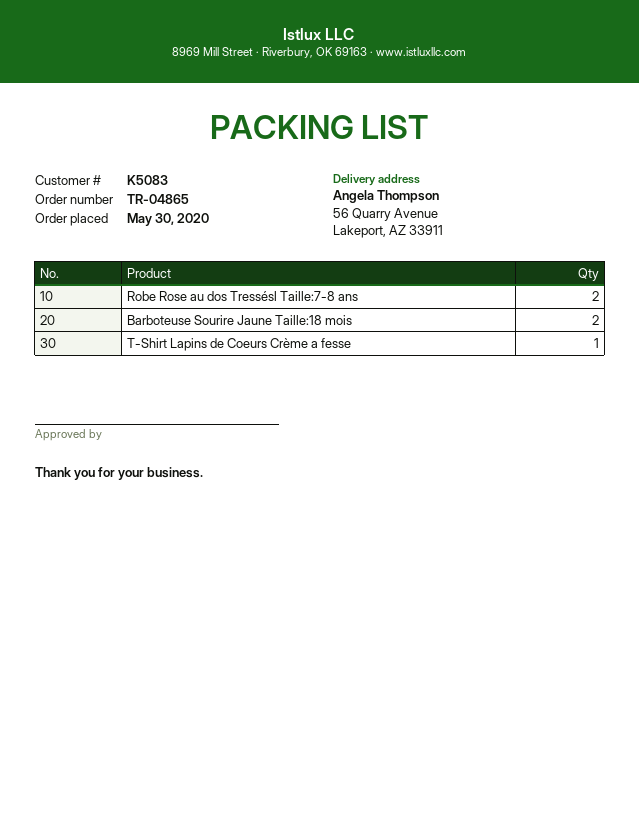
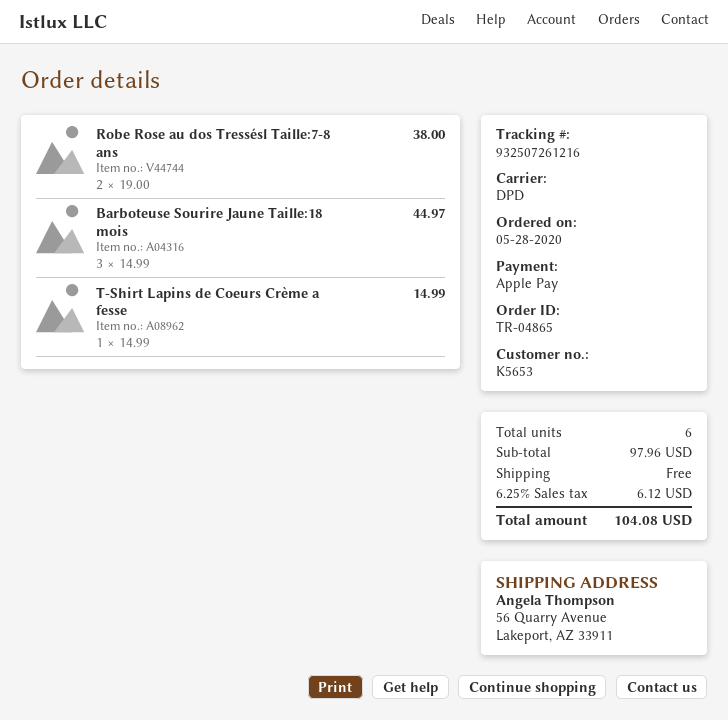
order date: 2020-05-30 -> 2020-05-28
customer number: K5083 -> K5653
Barboteuse Sourire Jaune Taille:18 mois: 2 -> 3

